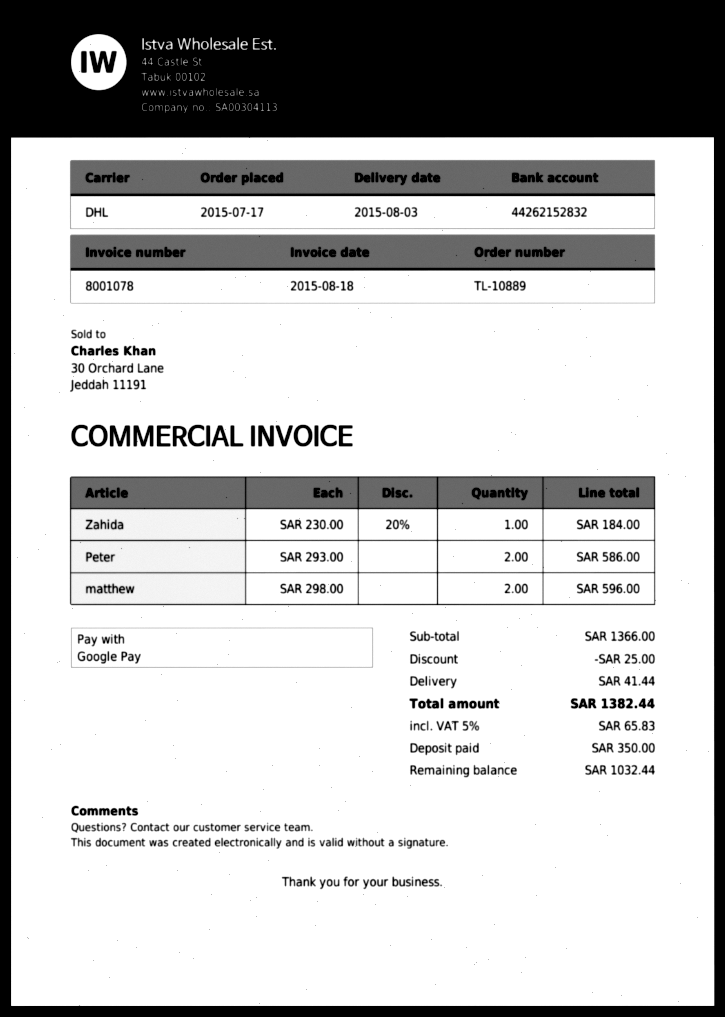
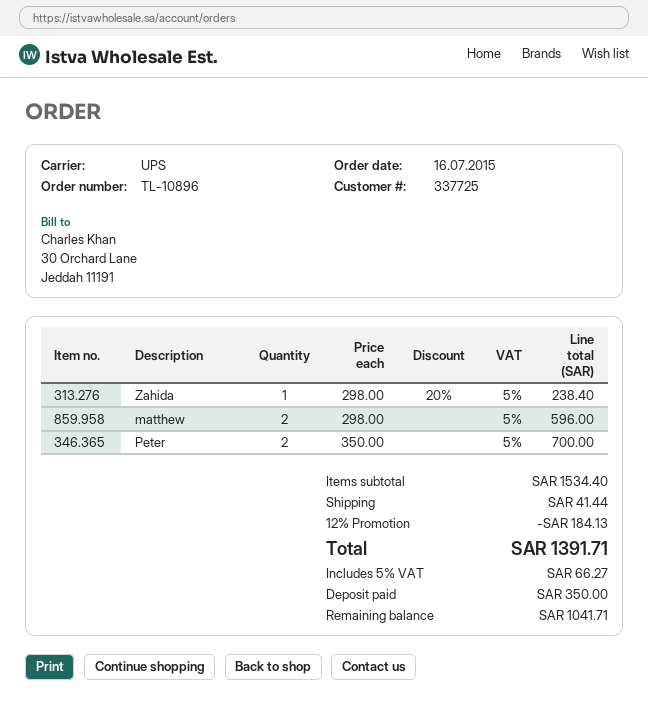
order number: TL-10889 -> TL-10896
order date: 2015-07-17 -> 2015-07-16
shipping method: DHL -> UPS
Zahida: 1 x 230.00 - 20% = 184.00 -> 1 x 298.00 - 20% = 238.40
Peter: 2 x 293.00 = 586.00 -> 2 x 350.00 = 700.00
subtotal: 1366.00 -> 1534.40
discount: 25.00 -> 184.13
tax: 5% = 65.83 -> 5% = 66.27
total: 1382.44 -> 1391.71
balance: 1032.44 -> 1041.71

